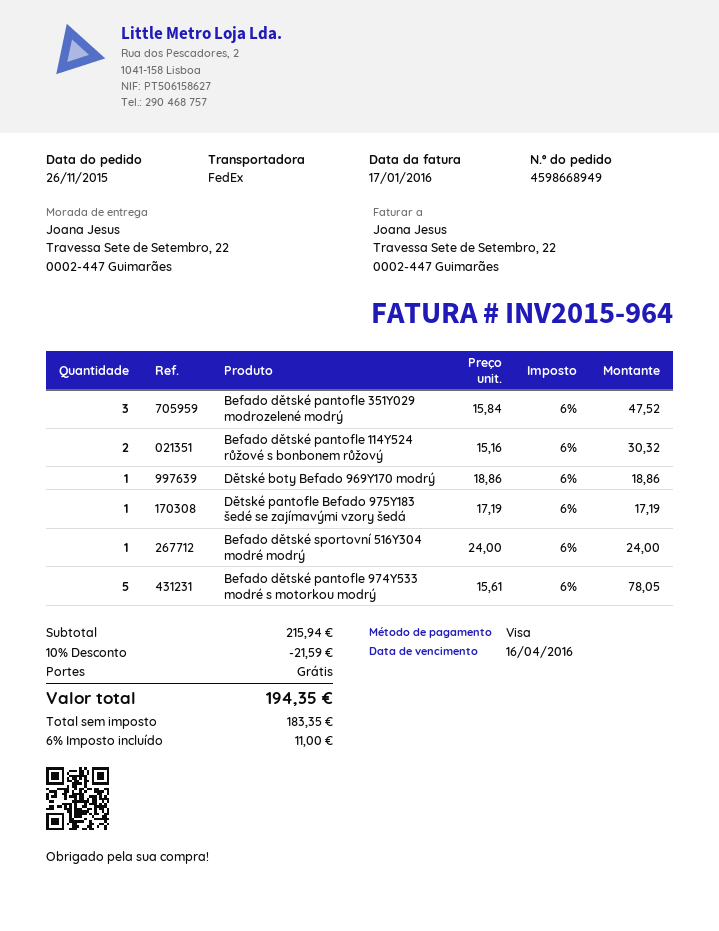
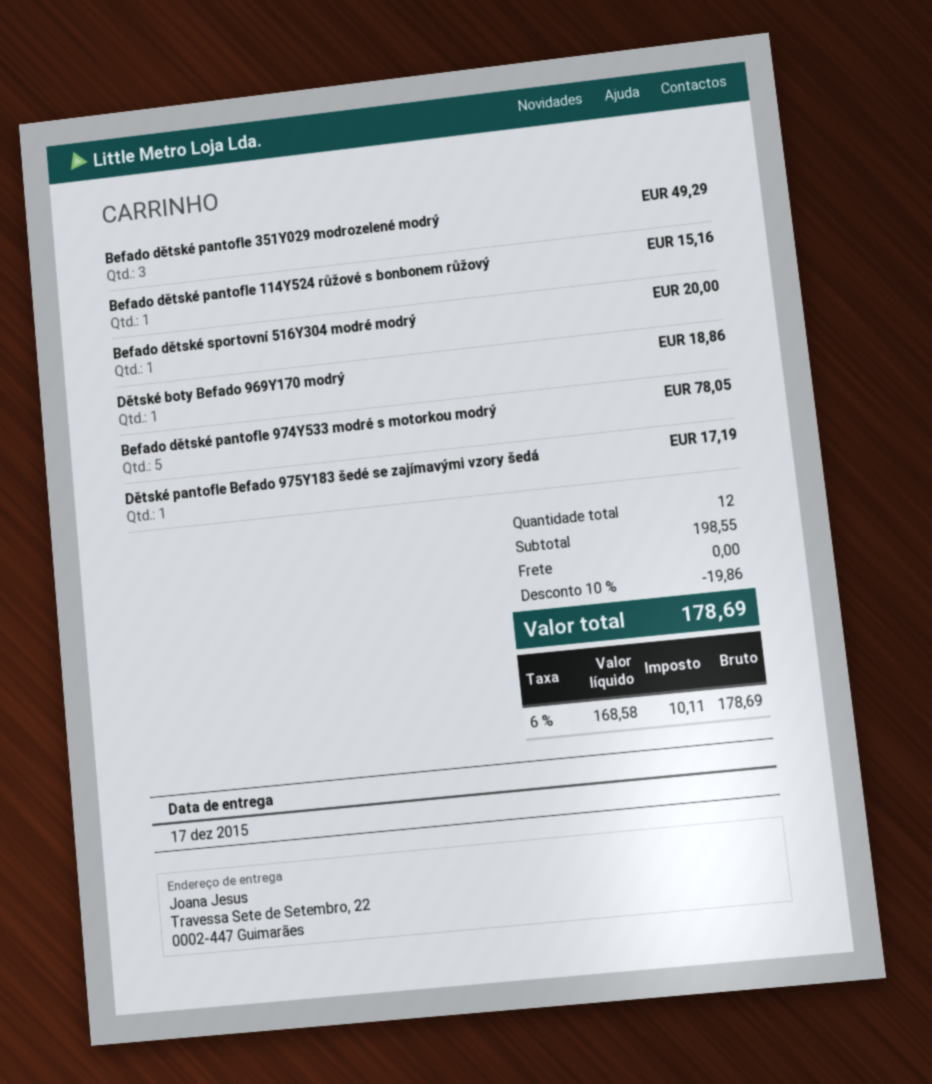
Befado dětské pantofle 351Y029 modrozelené modrý: 3 for 47.52 -> 3 for 49.29
Befado dětské pantofle 114Y524 růžové s bonbonem růžový: 2 for 30.32 -> 1 for 15.16
Befado dětské sportovní 516Y304 modré modrý: 1 for 24.00 -> 1 for 20.00
subtotal: 215.94 -> 198.55
discount: 10% = 21.59 -> 10% = 19.86
net: 183.35 -> 168.58
tax: 6% = 11.00 -> 6% = 10.11
total: 194.35 -> 178.69

